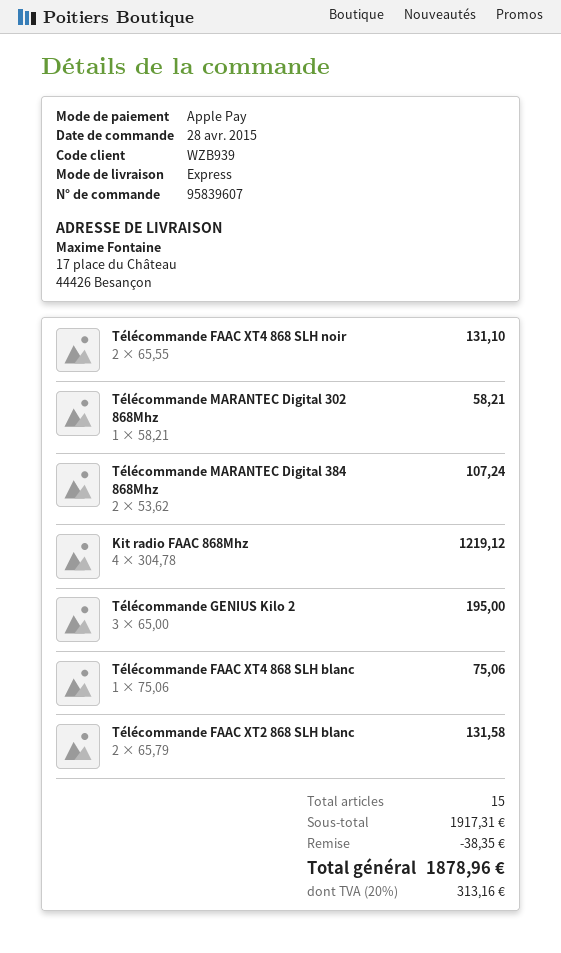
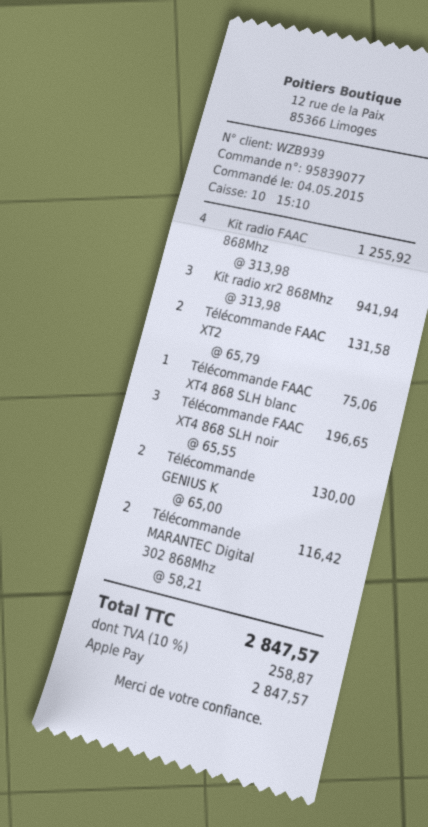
order number: 95839607 -> 95839077
order date: 2015-04-28 -> 2015-05-04
Télécommande FAAC XT4 868 SLH noir: 2 x 65.55 = 131.10 -> 3 x 65.55 = 196.65
Télécommande MARANTEC Digital 302 868Mhz: 1 x 58.21 = 58.21 -> 2 x 58.21 = 116.42
Télécommande MARANTEC Digital 384 868Mhz: 2 x 53.62 = 107.24 -> none
Kit radio FAAC 868Mhz: 4 x 304.78 = 1219.12 -> 4 x 313.98 = 1255.92
Télécommande GENIUS Kilo 2: 3 x 65.00 = 195.00 -> 2 x 65.00 = 130.00
Kit radio xr2 868Mhz: none -> 3 x 313.98 = 941.94
discount: 38.35 -> none
tax: 20% = 313.16 -> 10% = 258.87
total: 1878.96 -> 2847.57

